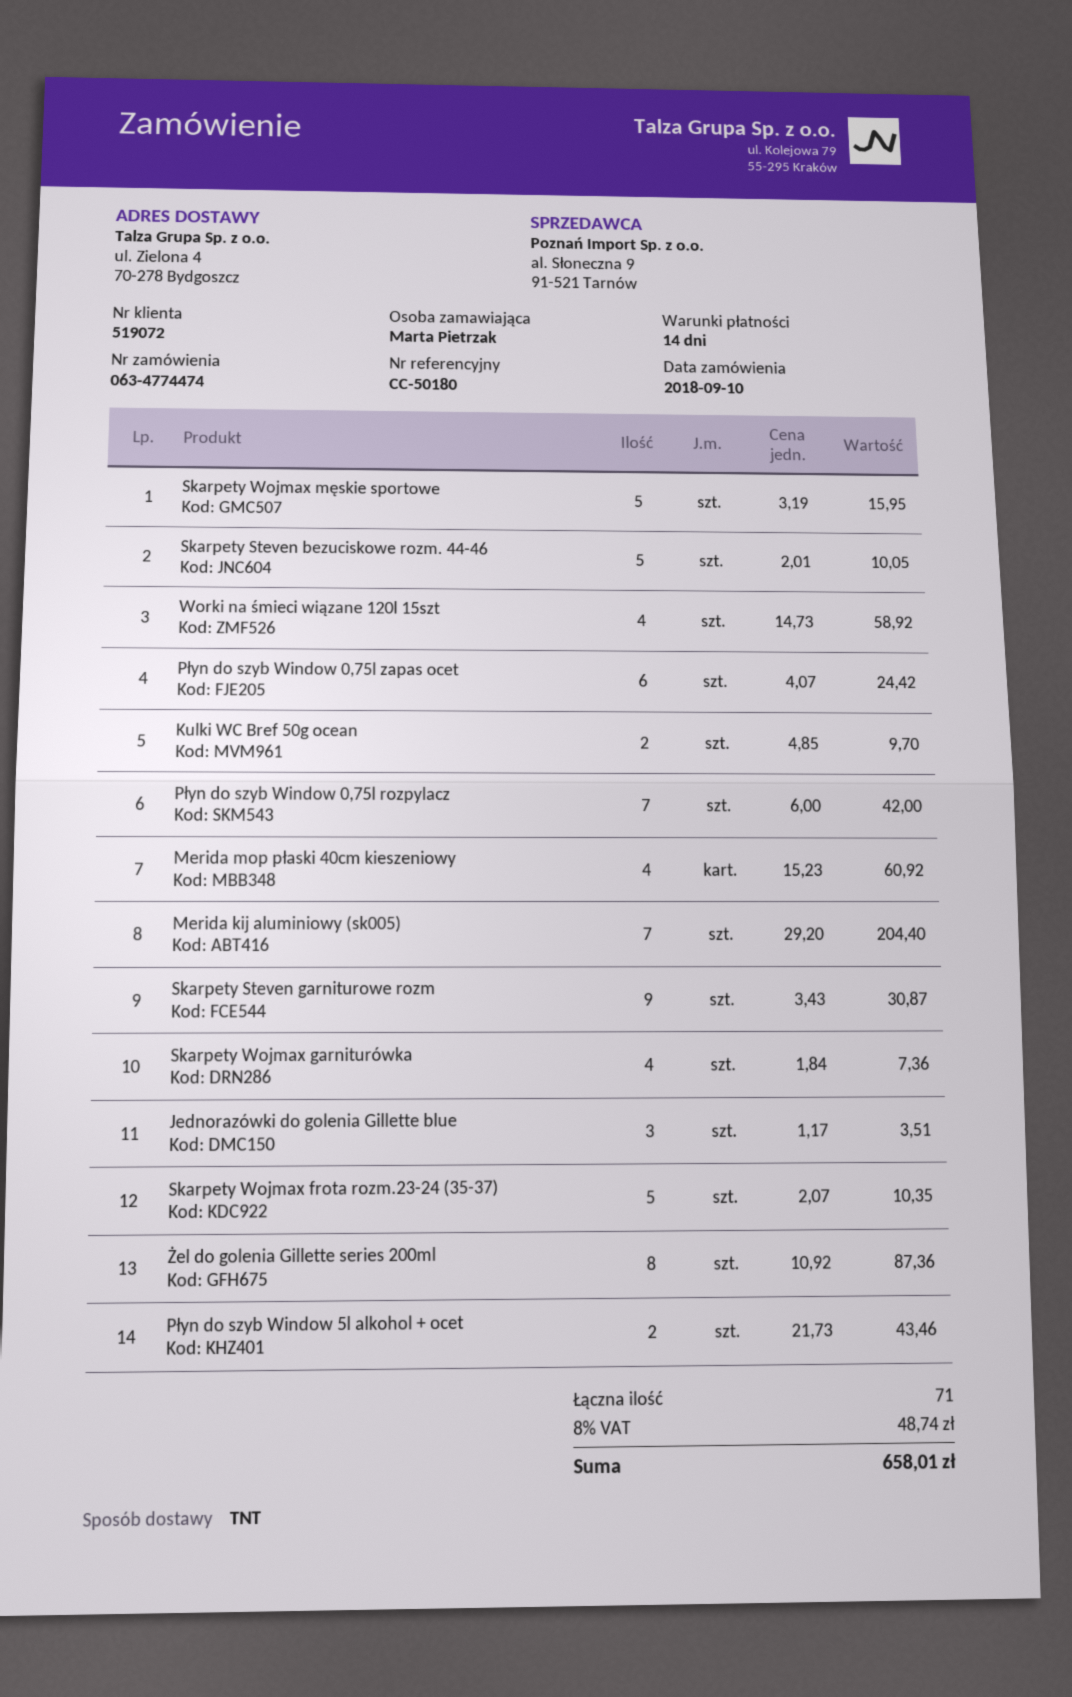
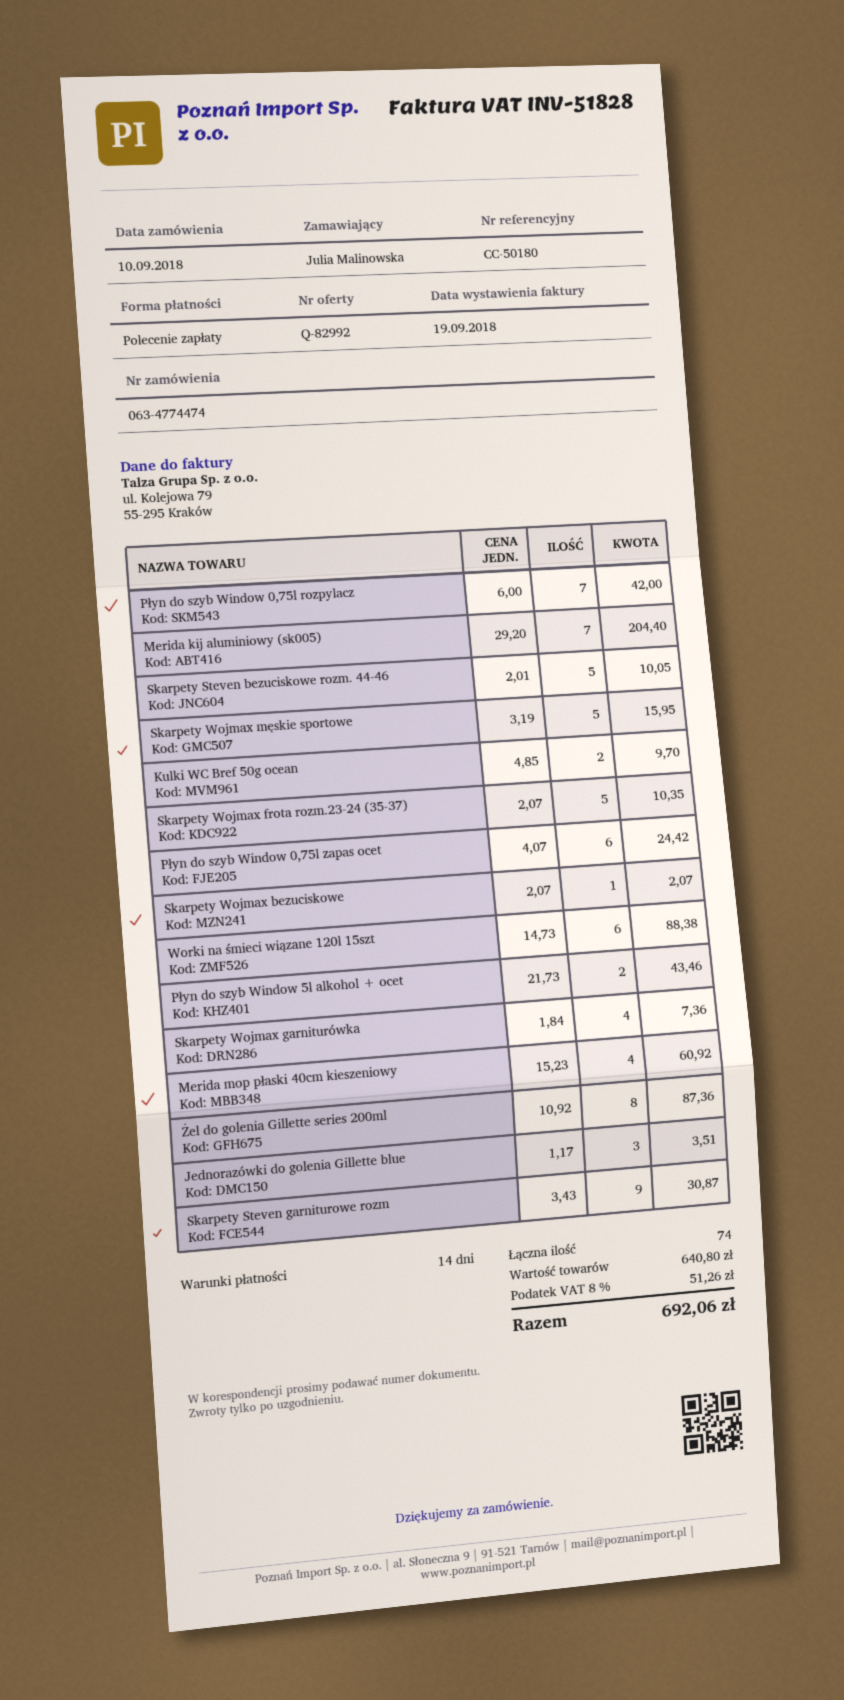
ordered by: Marta Pietrzak -> Julia Malinowska
Worki na śmieci wiązane 120l 15szt: 4 x 14.73 = 58.92 -> 6 x 14.73 = 88.38
Skarpety Wojmax bezuciskowe: none -> 1 x 2.07 = 2.07
total quantity: 71 -> 74
tax: 8% = 48.74 -> 8% = 51.26
total: 658.01 -> 692.06

